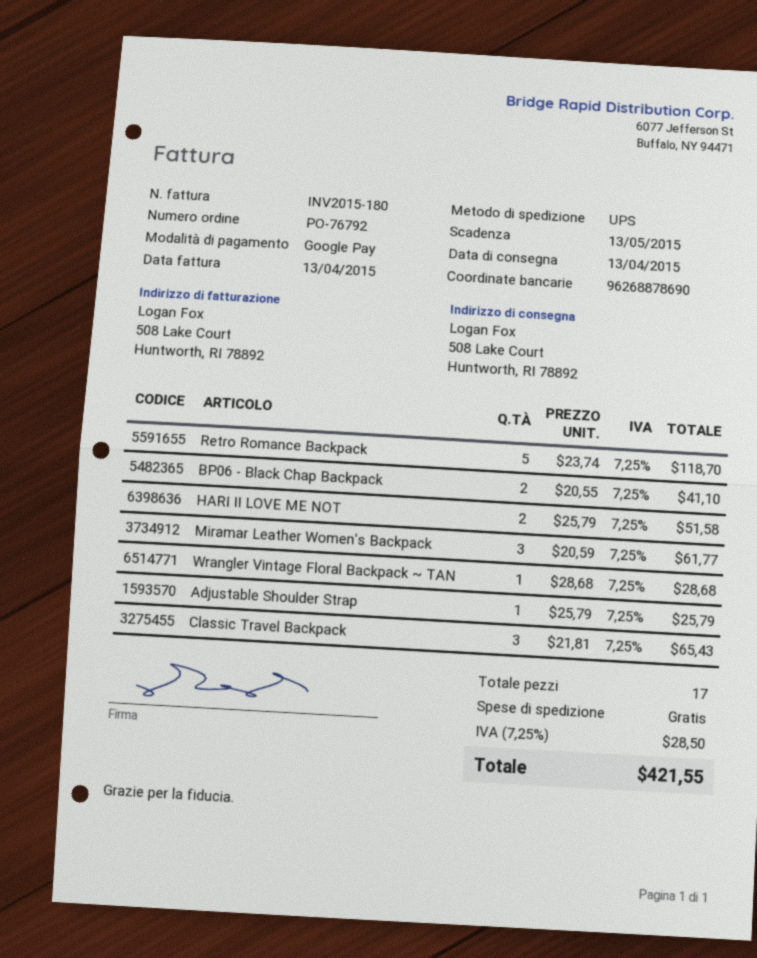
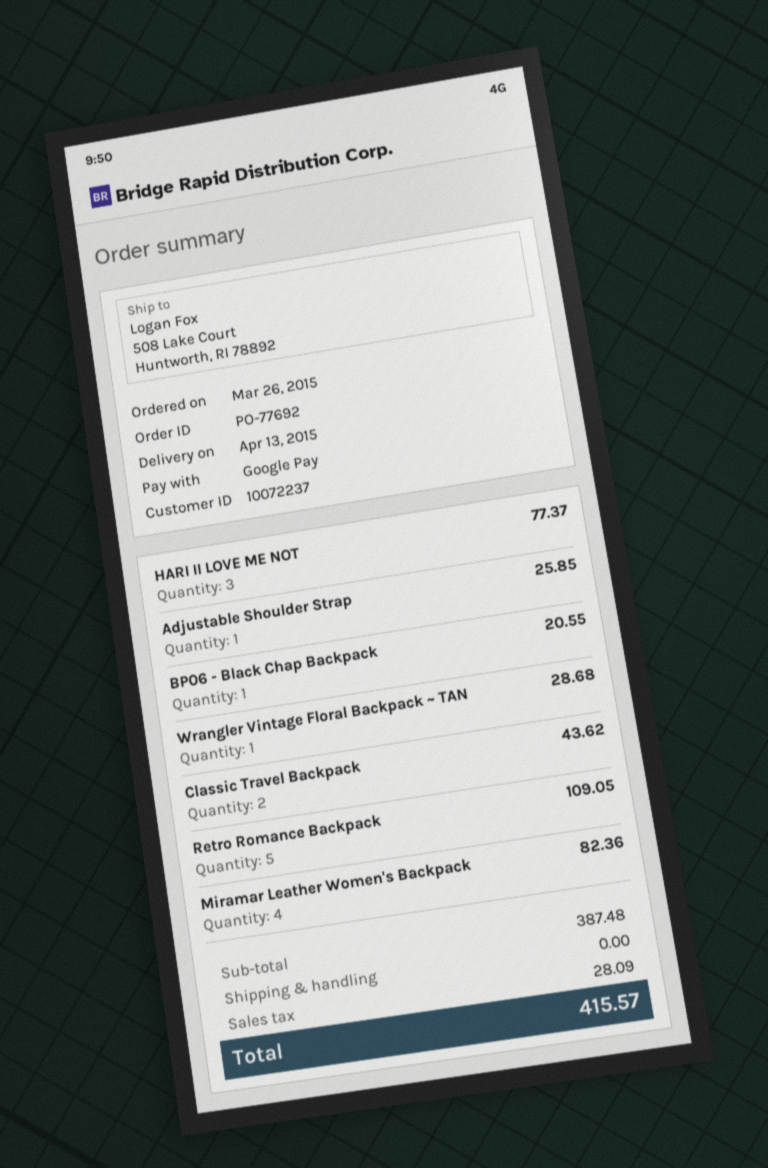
order number: PO-76792 -> PO-77692
Retro Romance Backpack: 5 for 118.70 -> 5 for 109.05
BP06 - Black Chap Backpack: 2 for 41.10 -> 1 for 20.55
HARI II LOVE ME NOT: 2 for 51.58 -> 3 for 77.37
Miramar Leather Women's Backpack: 3 for 61.77 -> 4 for 82.36
Adjustable Shoulder Strap: 1 for 25.79 -> 1 for 25.85
Classic Travel Backpack: 3 for 65.43 -> 2 for 43.62
tax: 28.50 -> 28.09
total: 421.55 -> 415.57

